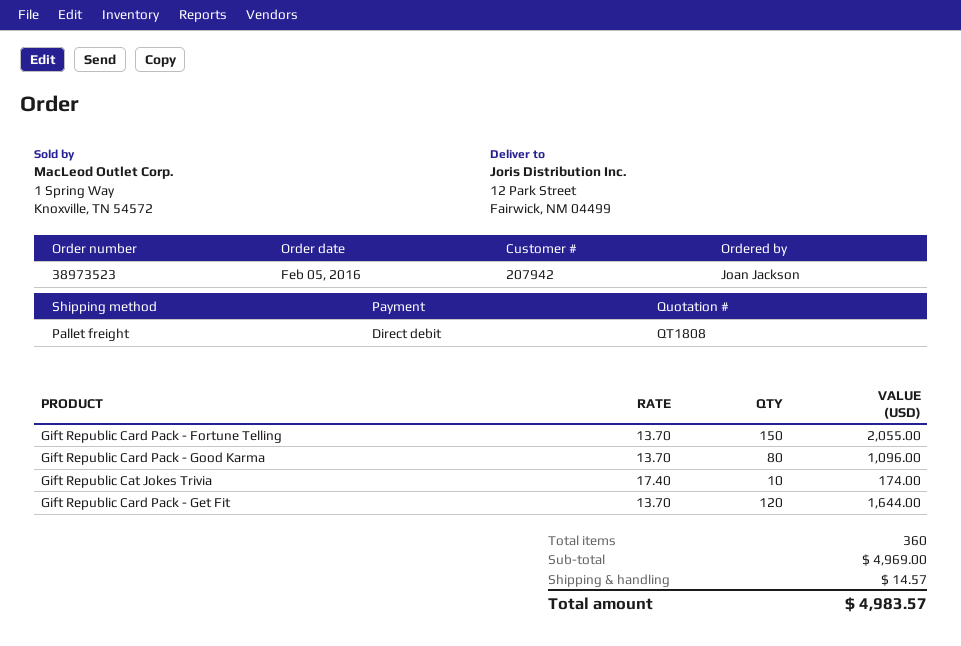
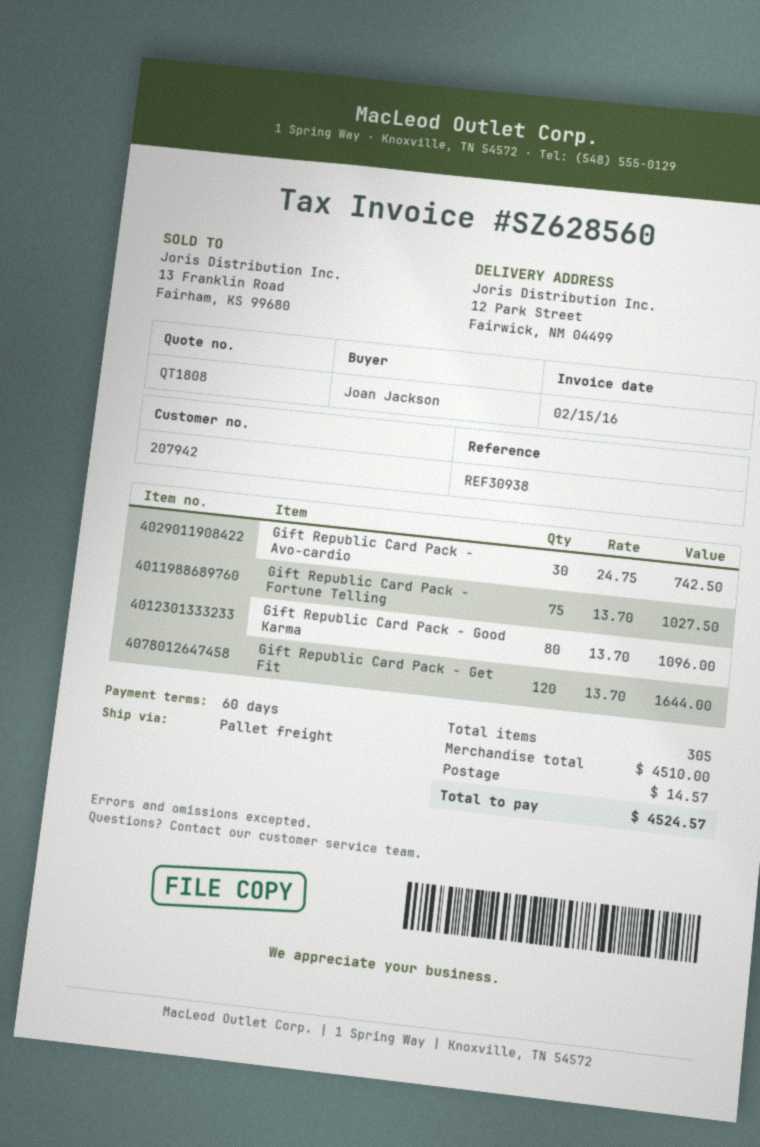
Gift Republic Card Pack - Fortune Telling: 150 x 13.70 = 2055.00 -> 75 x 13.70 = 1027.50
Gift Republic Cat Jokes Trivia: 10 x 17.40 = 174.00 -> none
Gift Republic Card Pack - Avo-cardio: none -> 30 x 24.75 = 742.50
total quantity: 360 -> 305
subtotal: 4969.00 -> 4510.00
total: 4983.57 -> 4524.57

